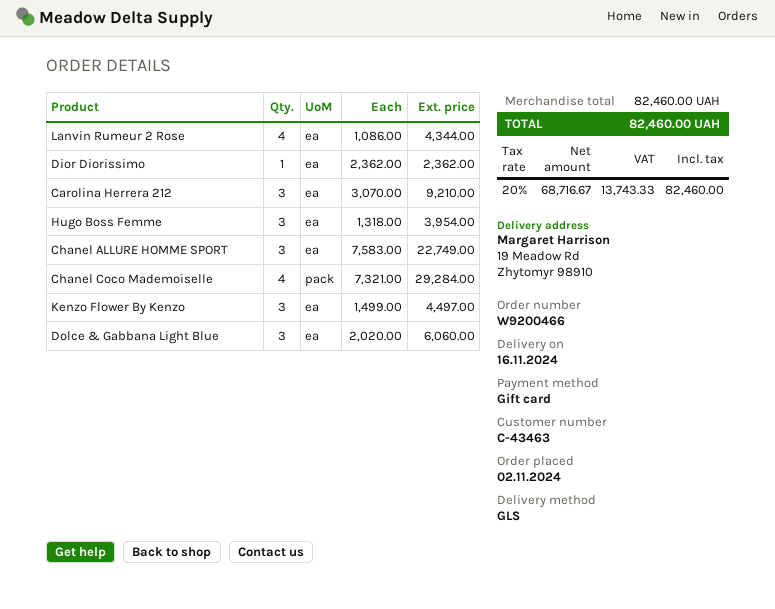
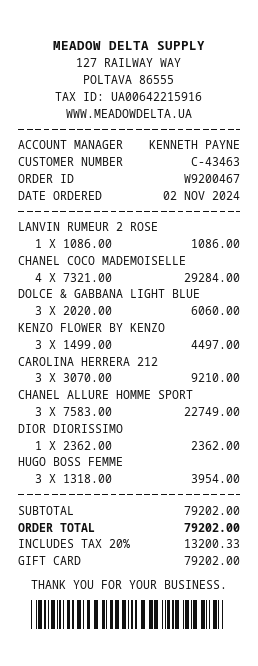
order number: W9200466 -> W9200467
Lanvin Rumeur 2 Rose: 4 x 1086.00 = 4344.00 -> 1 x 1086.00 = 1086.00
subtotal: 82460.00 -> 79202.00
tax: 20% = 13743.33 -> 20% = 13200.33
total: 82460.00 -> 79202.00

